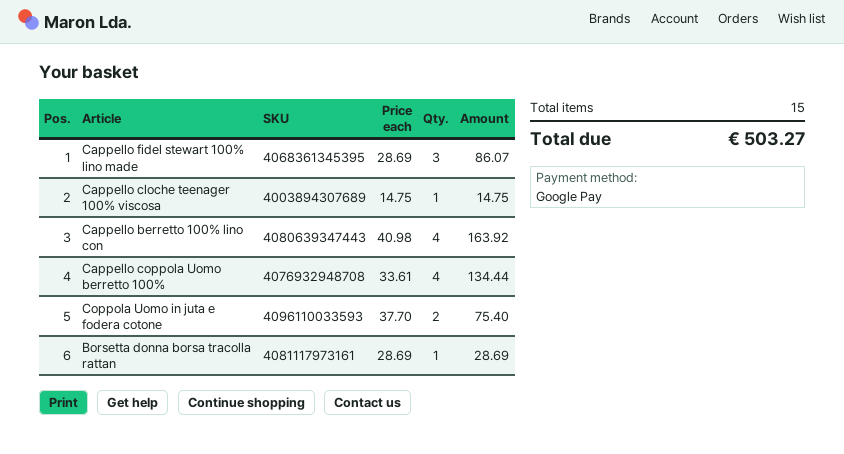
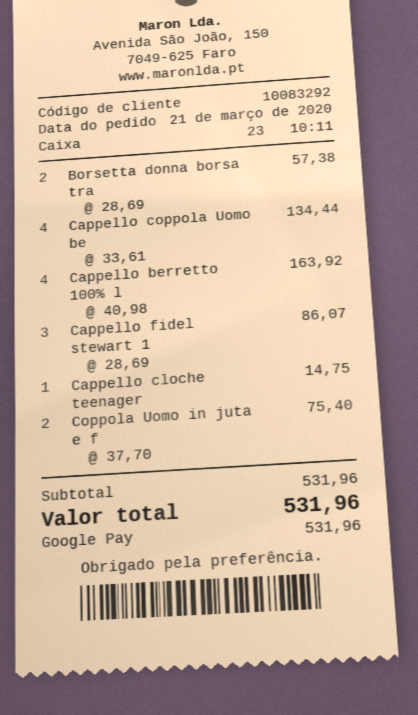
Borsetta donna borsa tracolla rattan: 1 x 28.69 = 28.69 -> 2 x 28.69 = 57.38
total: 503.27 -> 531.96

